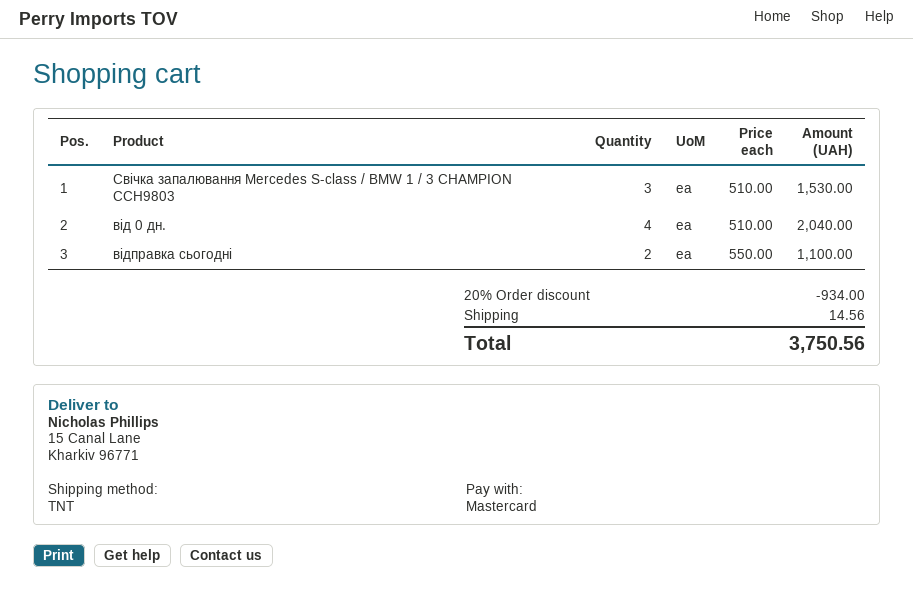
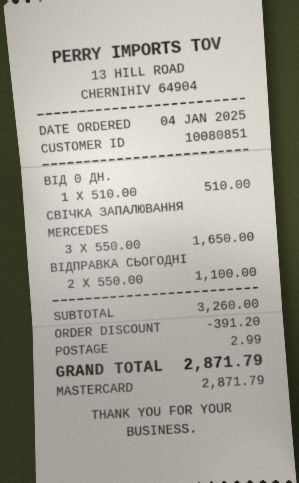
Свічка запалювання Mercedes S-class / BMW 1 / 3 CHAMPION CCH9803: 3 x 510.00 = 1530.00 -> 3 x 550.00 = 1650.00
від 0 дн.: 4 x 510.00 = 2040.00 -> 1 x 510.00 = 510.00
discount: 934.00 -> 391.20
shipping: 14.56 -> 2.99
total: 3750.56 -> 2871.79

